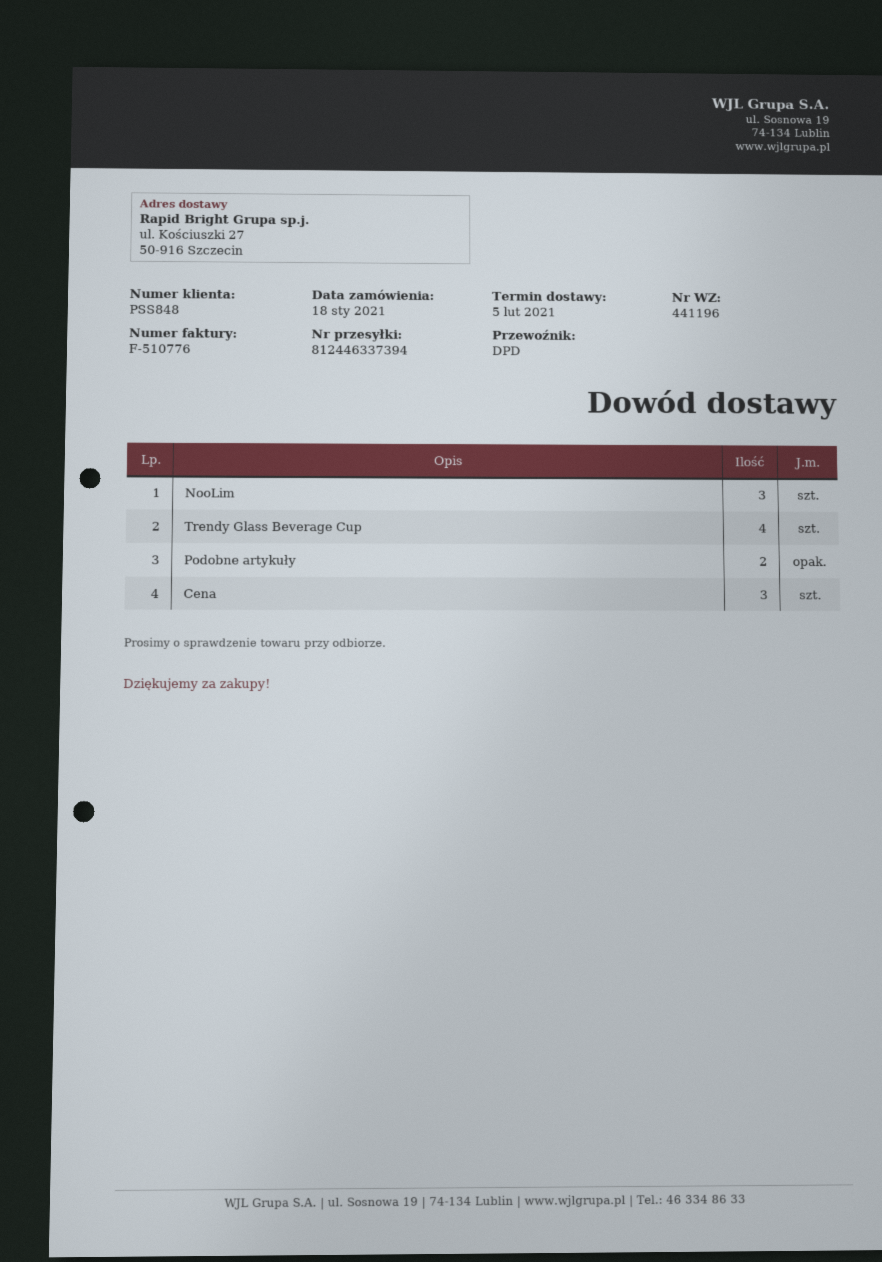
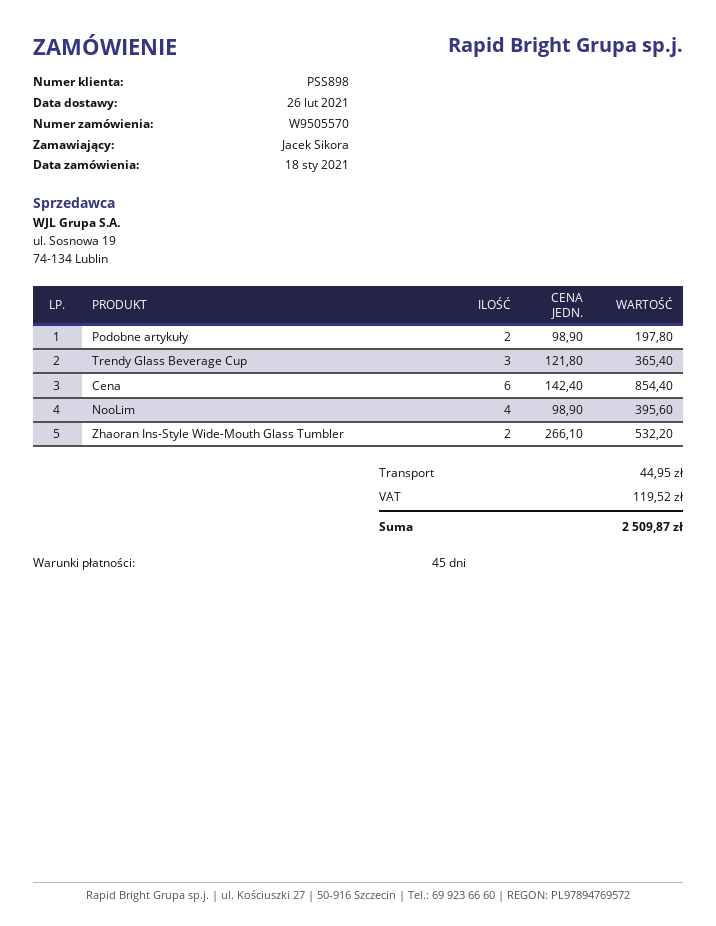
delivery date: 2021-02-05 -> 2021-02-26
customer number: PSS848 -> PSS898
NooLim: 3 -> 4
Trendy Glass Beverage Cup: 4 -> 3
Cena: 3 -> 6
Zhaoran Ins-Style Wide-Mouth Glass Tumbler: none -> 2

